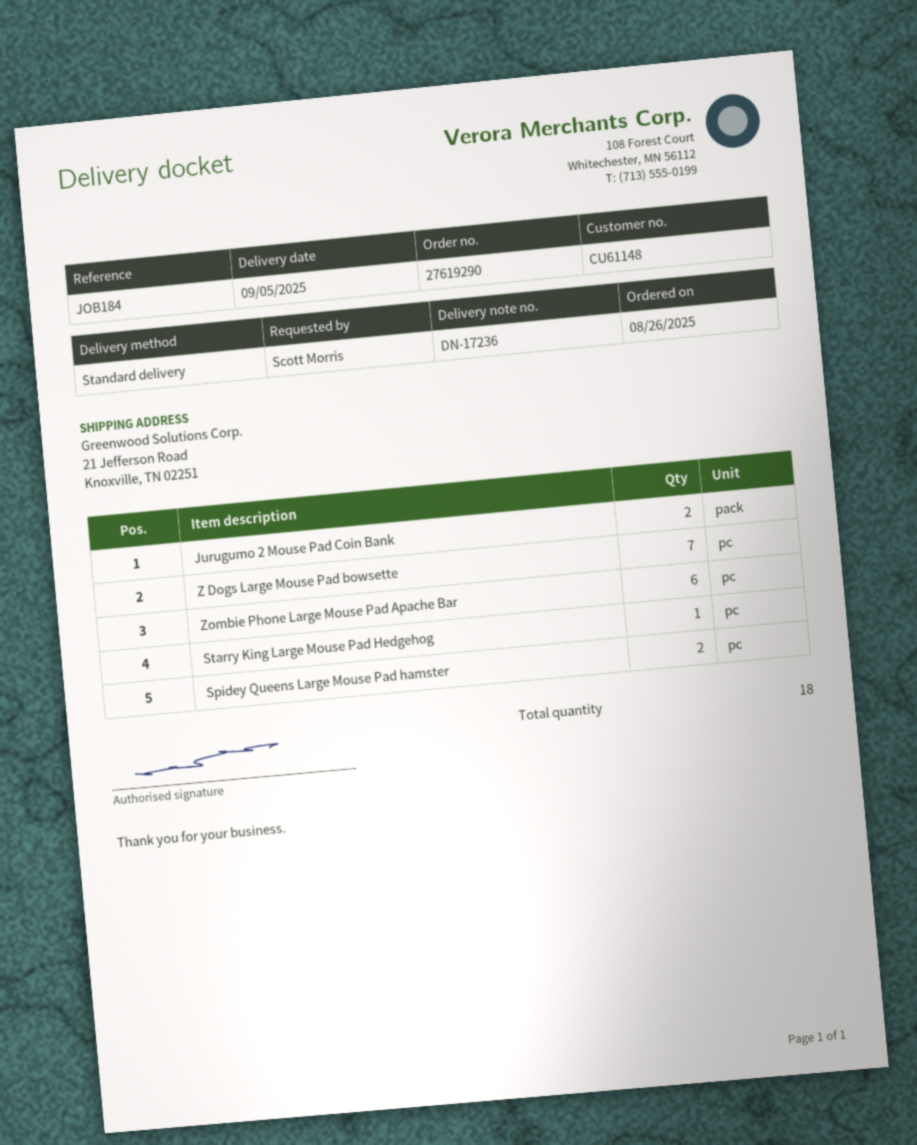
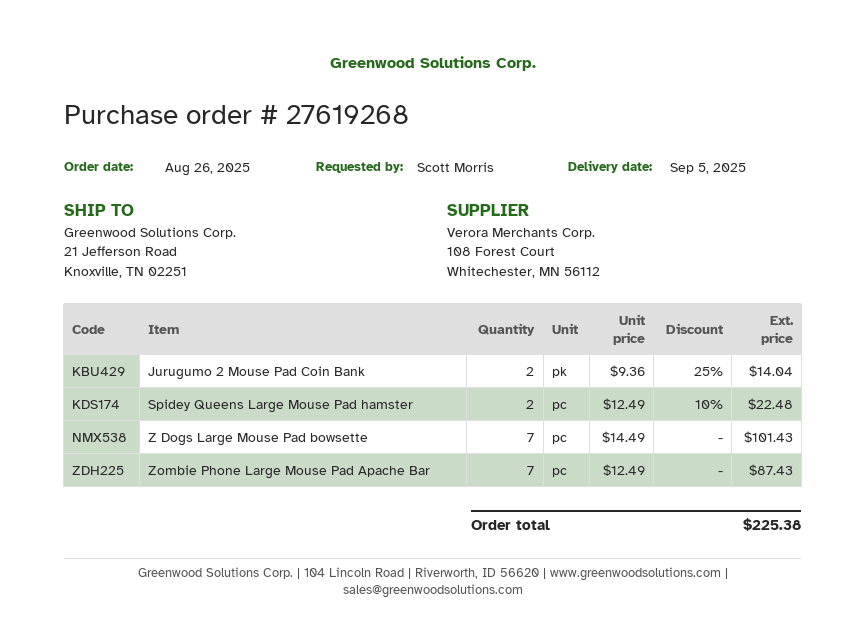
order number: 27619290 -> 27619268
Zombie Phone Large Mouse Pad Apache Bar: 6 -> 7
Starry King Large Mouse Pad Hedgehog: 1 -> none

